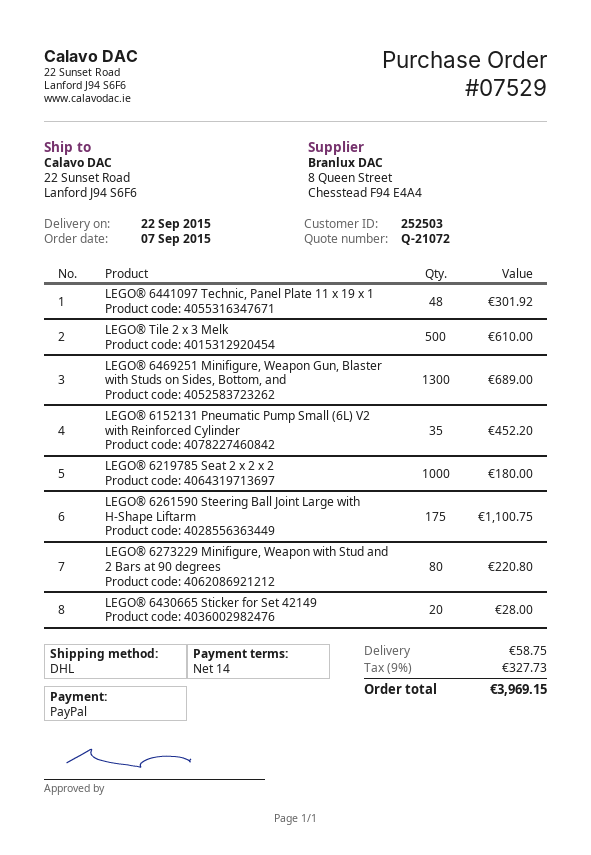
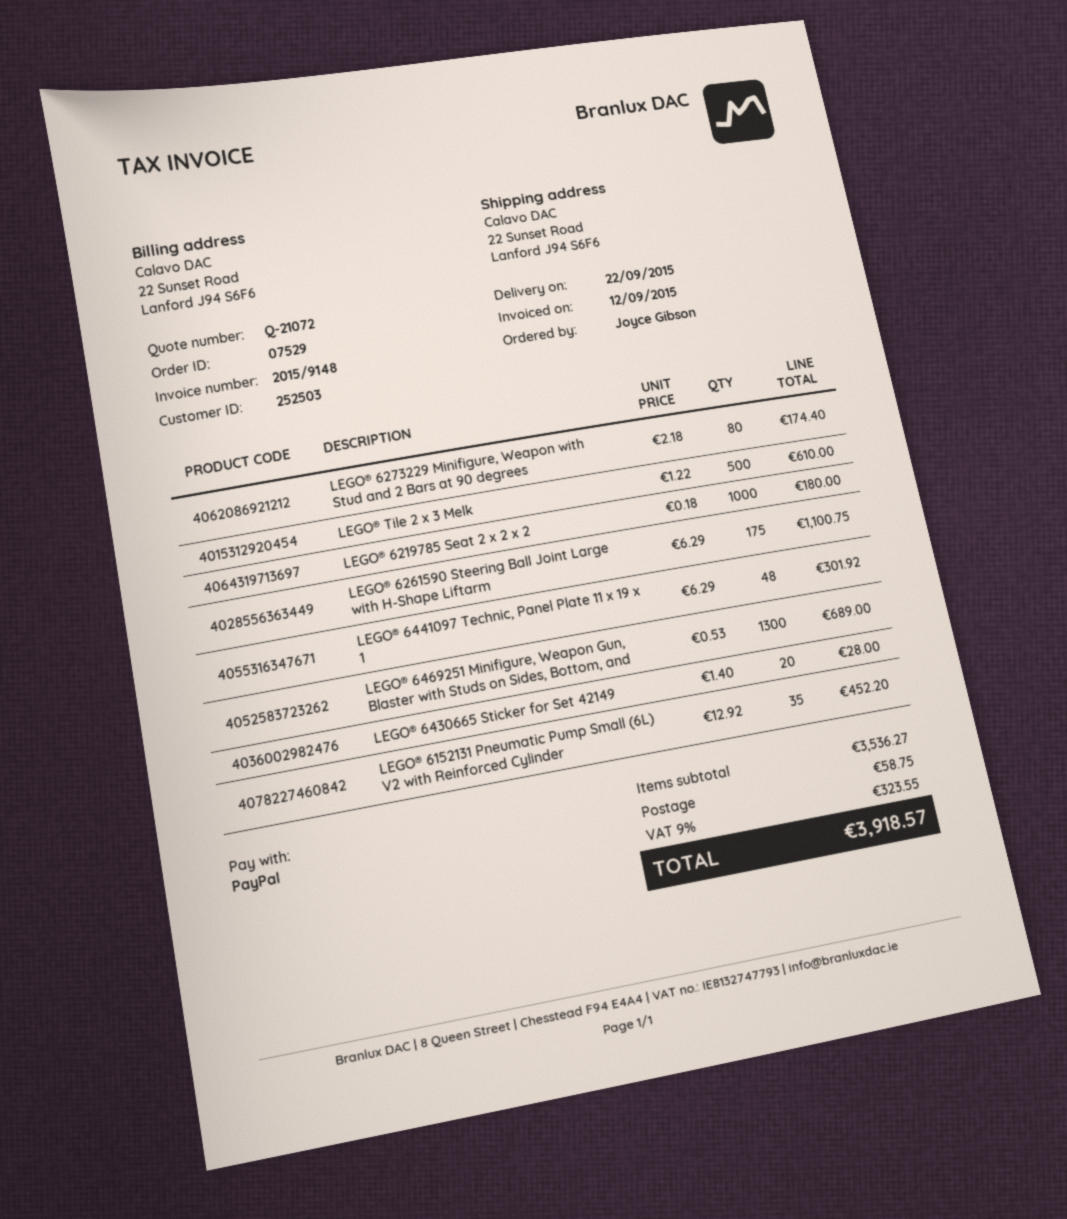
LEGO® 6273229 Minifigure, Weapon with Stud and 2 Bars at 90 degrees: 80 for 220.80 -> 80 for 174.40
tax: 9% = 327.73 -> 9% = 323.55
total: 3969.15 -> 3918.57

